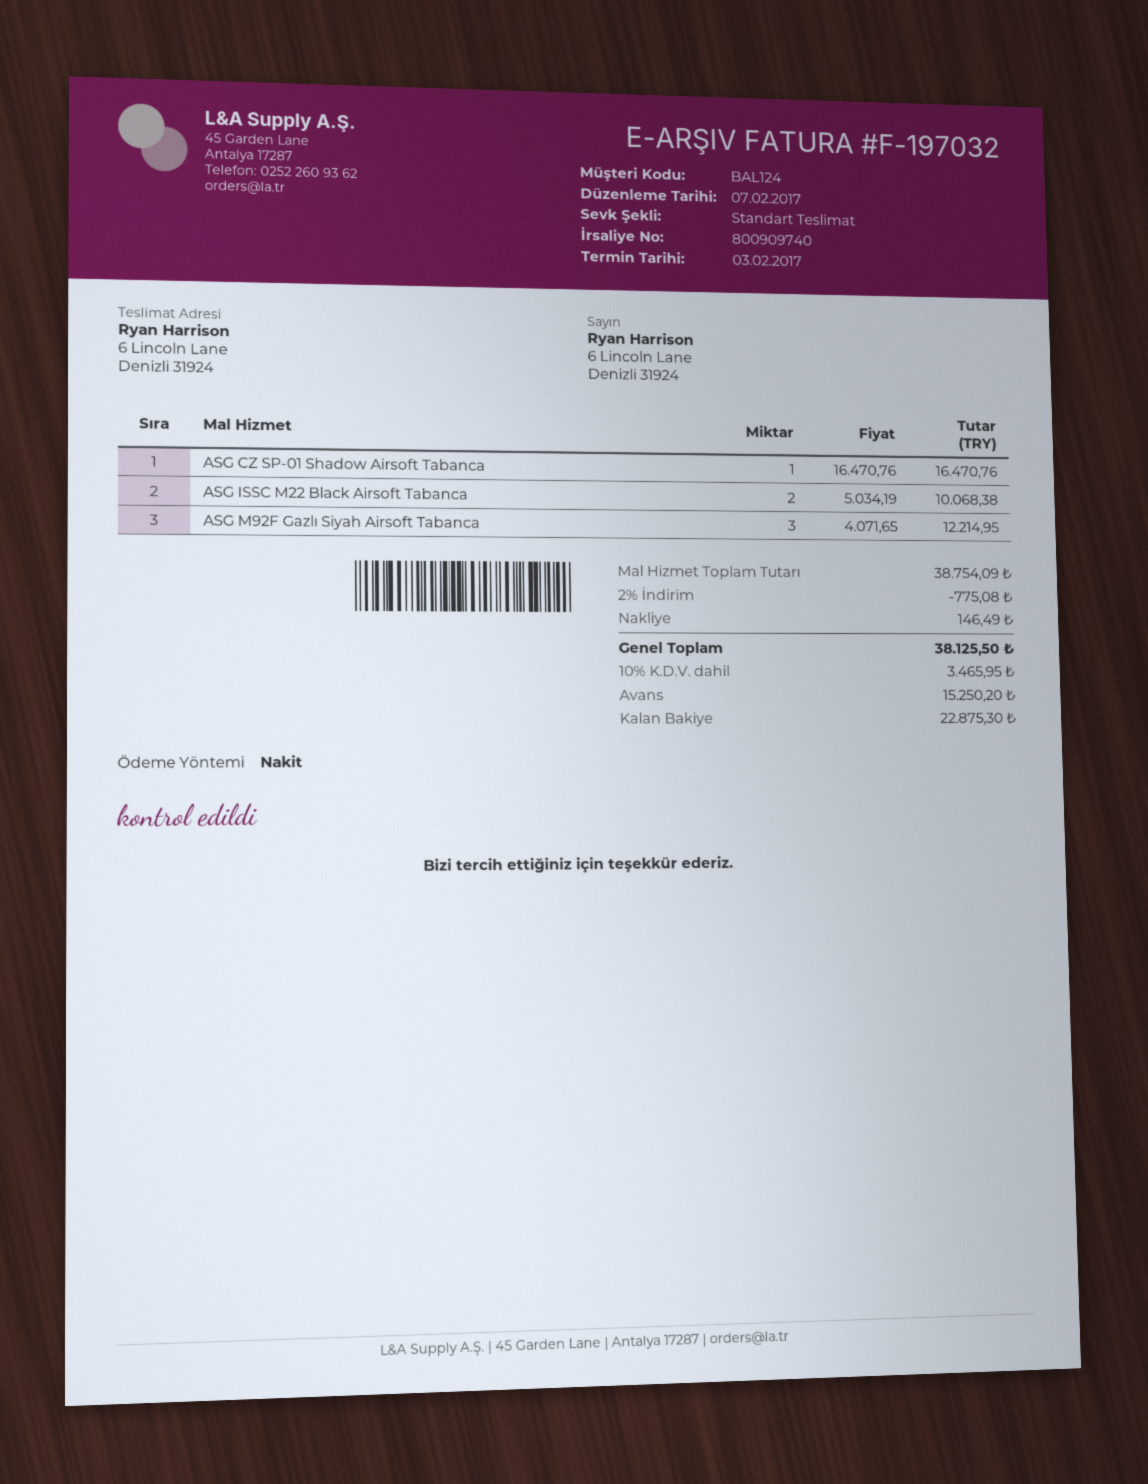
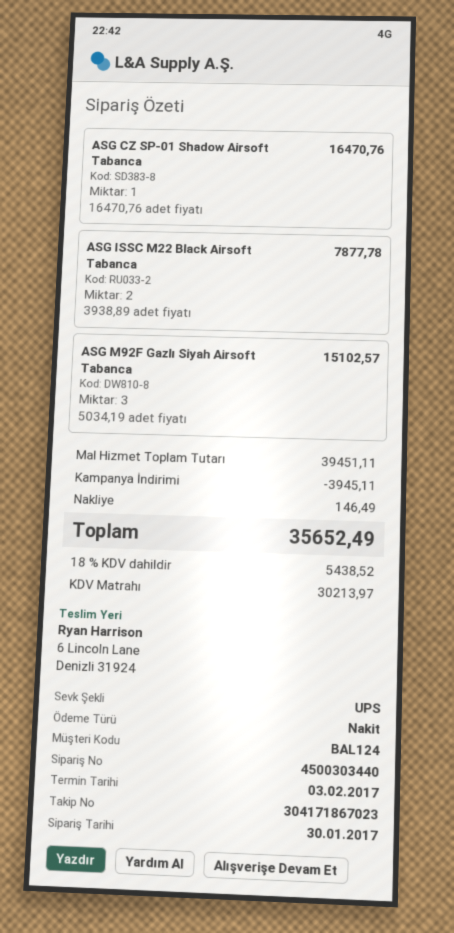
shipping method: standard -> UPS
ASG ISSC M22 Black Airsoft Tabanca: 2 x 5034.19 = 10068.38 -> 2 x 3938.89 = 7877.78
ASG M92F Gazlı Siyah Airsoft Tabanca: 3 x 4071.65 = 12214.95 -> 3 x 5034.19 = 15102.57
subtotal: 38754.09 -> 39451.11
discount: 775.08 -> 3945.11
tax: 10% = 3465.95 -> 18% = 5438.52
total: 38125.50 -> 35652.49

